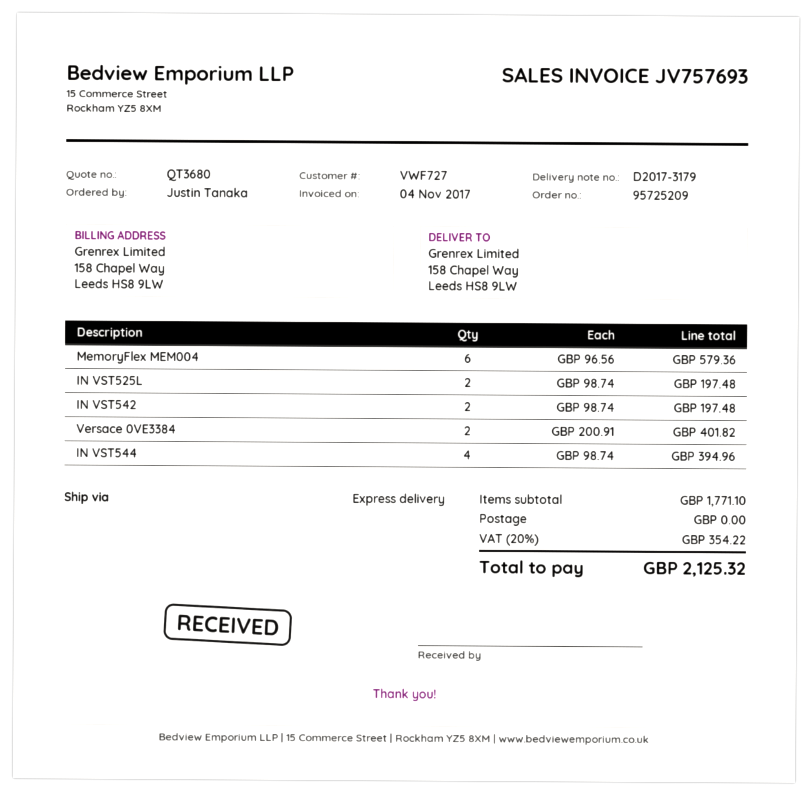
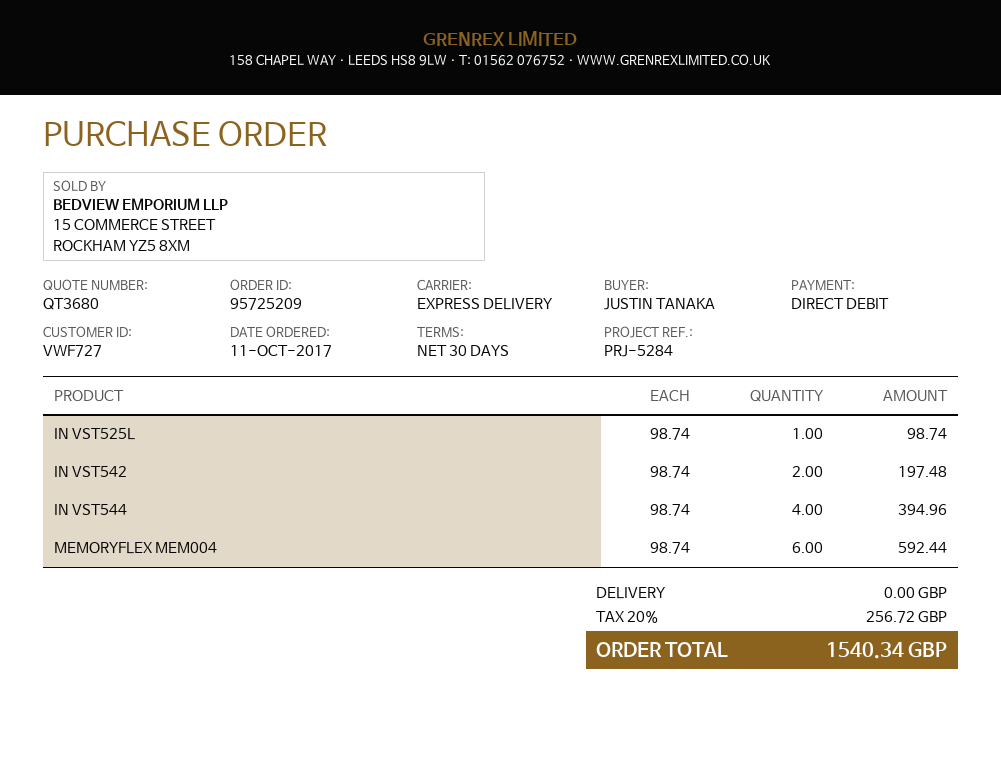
MemoryFlex MEM004: 6 x 96.56 = 579.36 -> 6 x 98.74 = 592.44
IN VST525L: 2 x 98.74 = 197.48 -> 1 x 98.74 = 98.74
Versace 0VE3384: 2 x 200.91 = 401.82 -> none
tax: 20% = 354.22 -> 20% = 256.72
total: 2125.32 -> 1540.34

